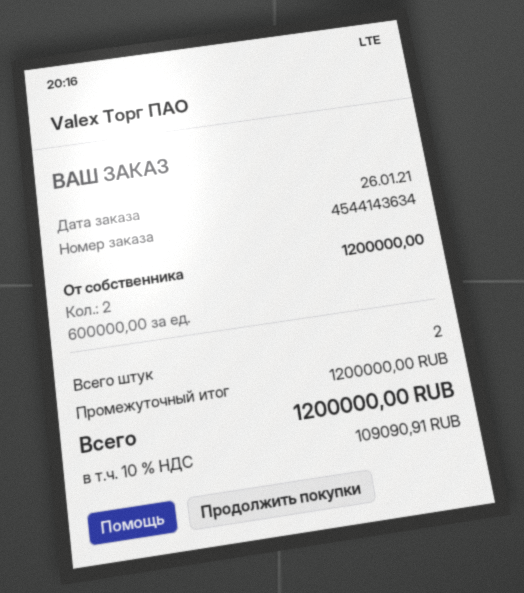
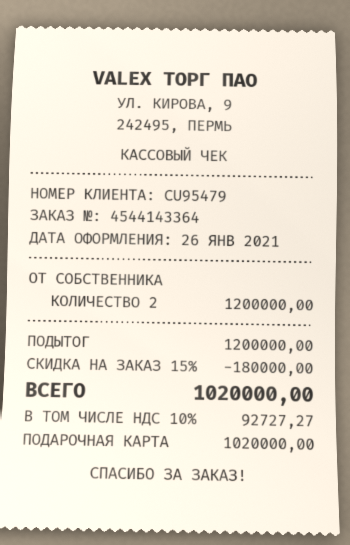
order number: 4544143634 -> 4544143364
discount: none -> 15% = 180000.00
tax: 10% = 109090.91 -> 10% = 92727.27
total: 1200000.00 -> 1020000.00

